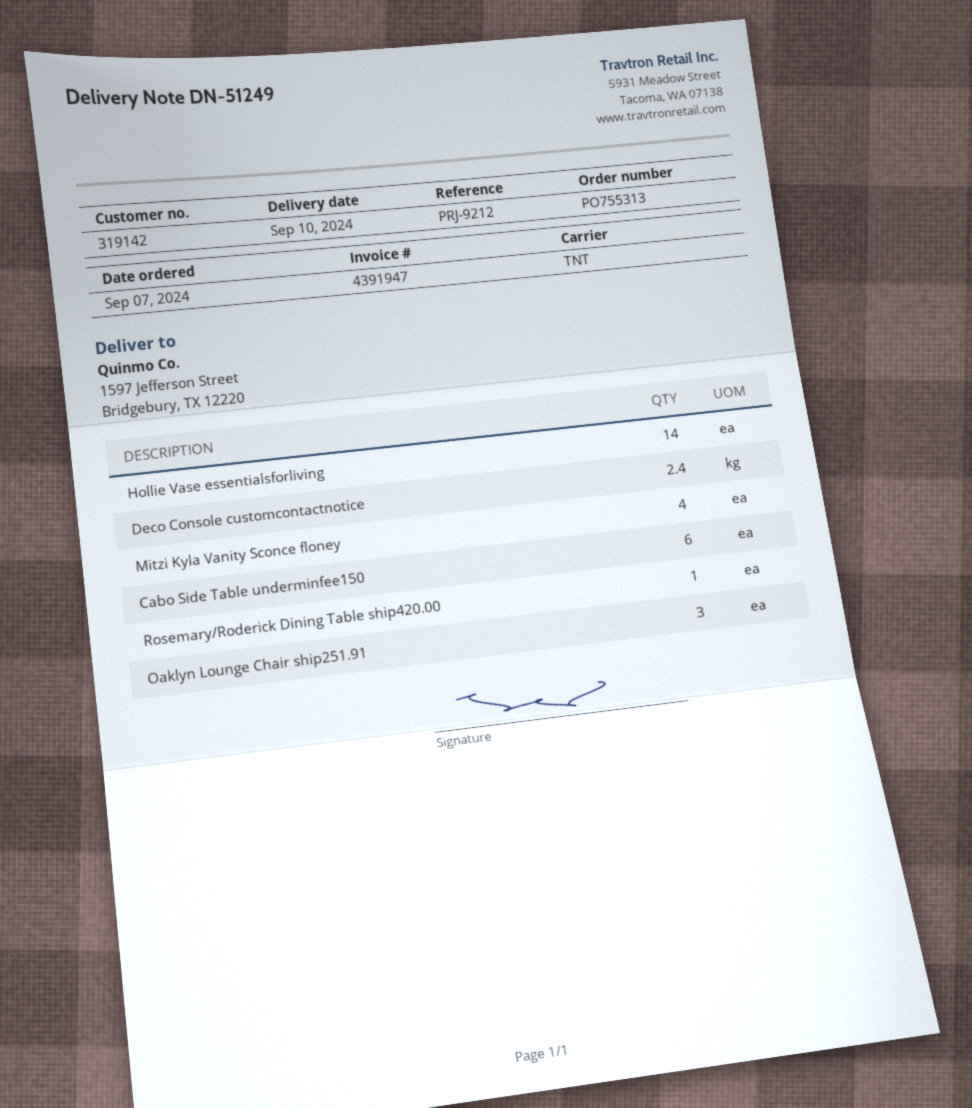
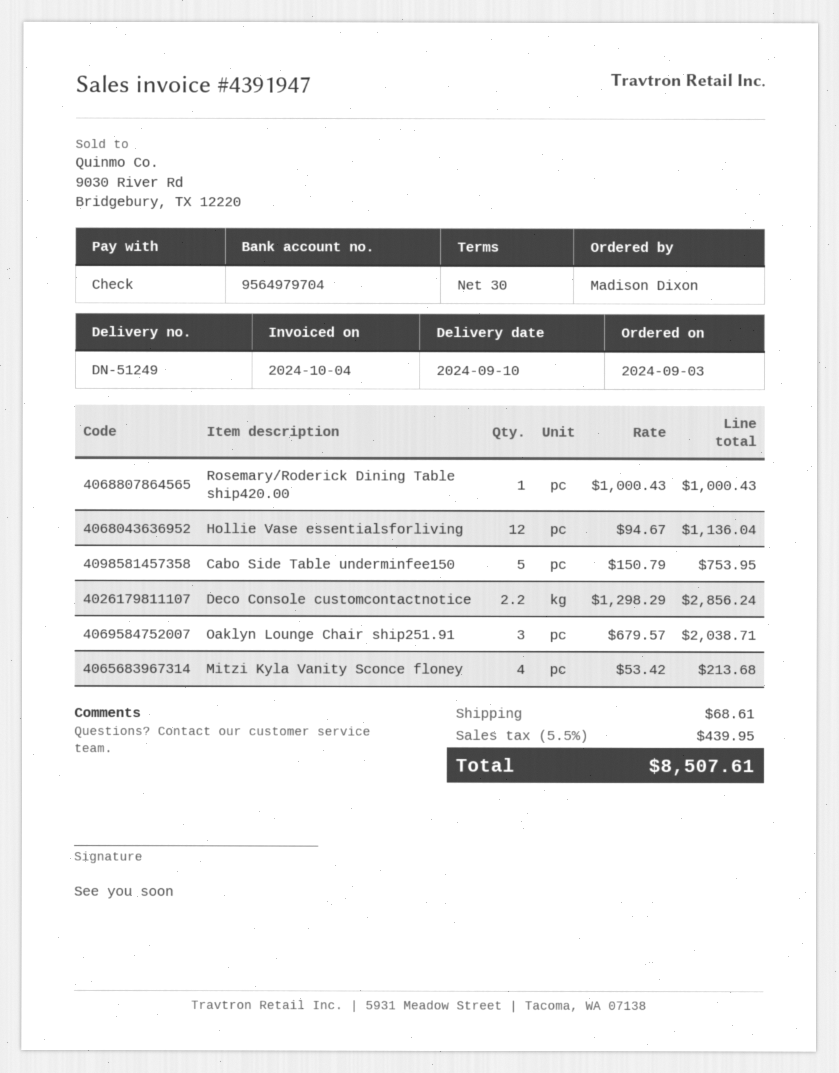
order date: 2024-09-07 -> 2024-09-03
Hollie Vase essentialsforliving: 14 -> 12
Deco Console customcontactnotice: 2.4 -> 2.2
Cabo Side Table underminfee150: 6 -> 5

